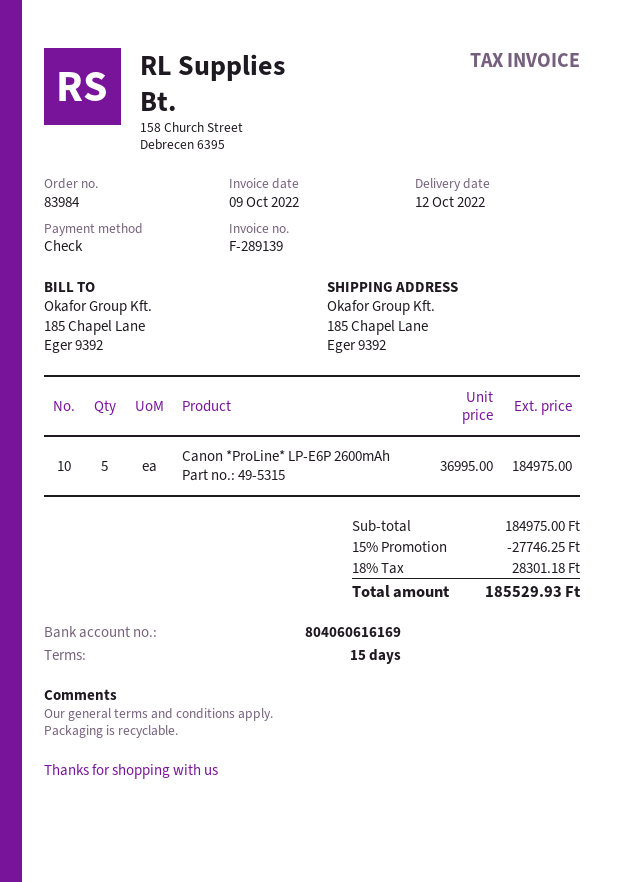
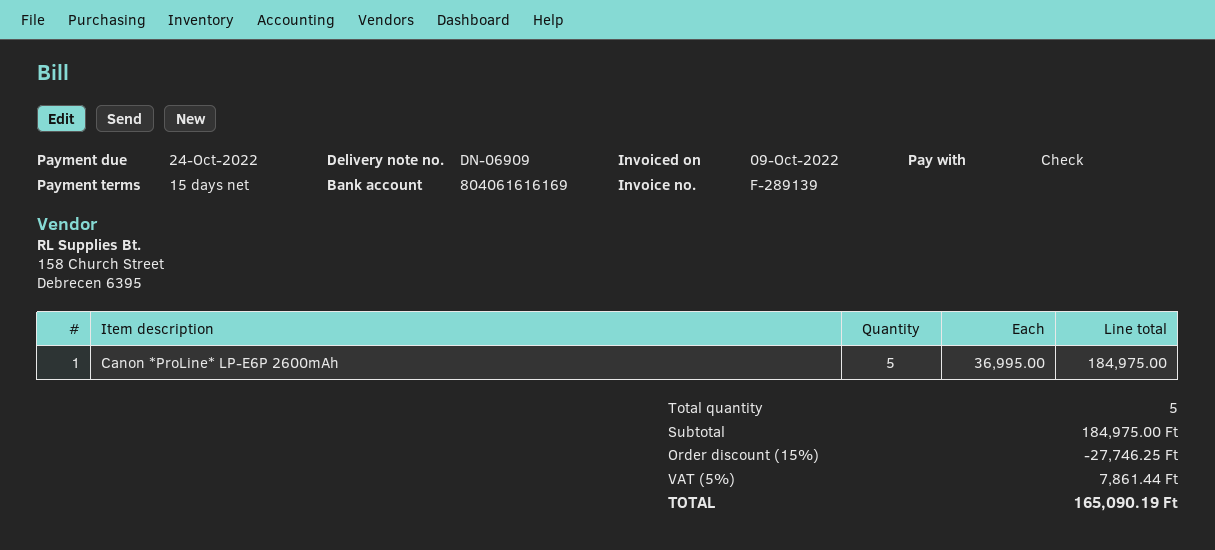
bank account: 804060616169 -> 804061616169
tax: 18% = 28301.18 -> 5% = 7861.44
total: 185529.93 -> 165090.19

